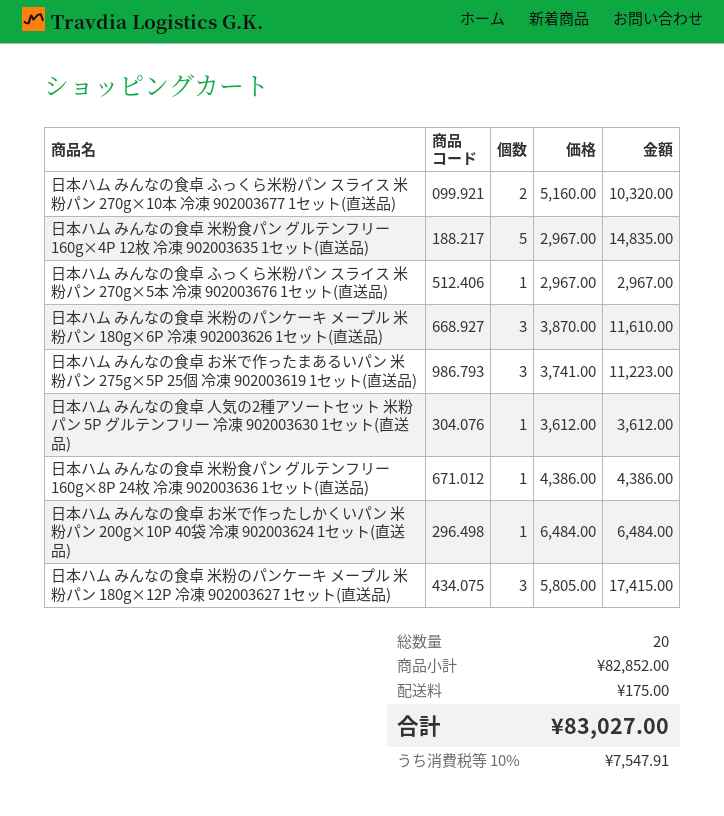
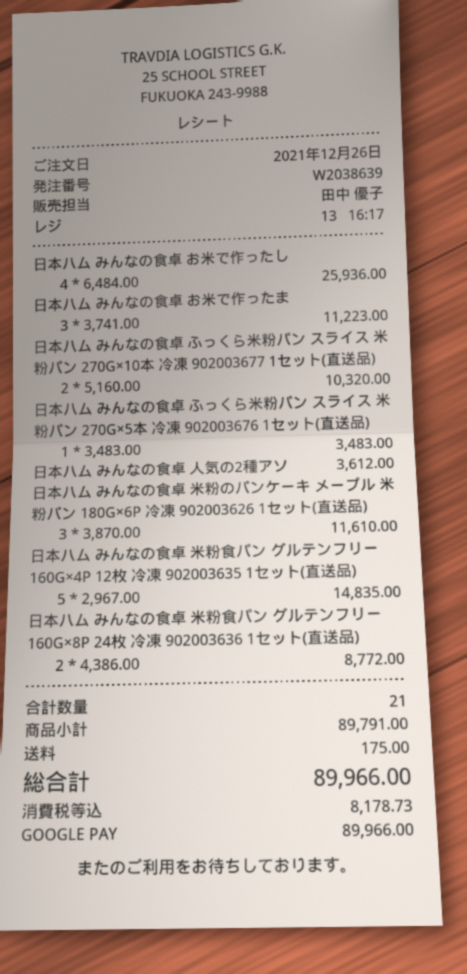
日本ハム みんなの食卓 ふっくら米粉パン スライス 米粉パン 270g×5本 冷凍 902003676 1セット(直送品): 1 x 2967.00 = 2967.00 -> 1 x 3483.00 = 3483.00
日本ハム みんなの食卓 米粉食パン グルテンフリー 160g×8P 24枚 冷凍 902003636 1セット(直送品): 1 x 4386.00 = 4386.00 -> 2 x 4386.00 = 8772.00
日本ハム みんなの食卓 お米で作ったしかくいパン 米粉パン 200g×10P 40袋 冷凍 902003624 1セット(直送品): 1 x 6484.00 = 6484.00 -> 4 x 6484.00 = 25936.00
日本ハム みんなの食卓 米粉のパンケーキ メープル 米粉パン 180g×12P 冷凍 902003627 1セット(直送品): 3 x 5805.00 = 17415.00 -> none
total quantity: 20 -> 21
subtotal: 82852.00 -> 89791.00
tax: 7547.91 -> 8178.73
total: 83027.00 -> 89966.00

